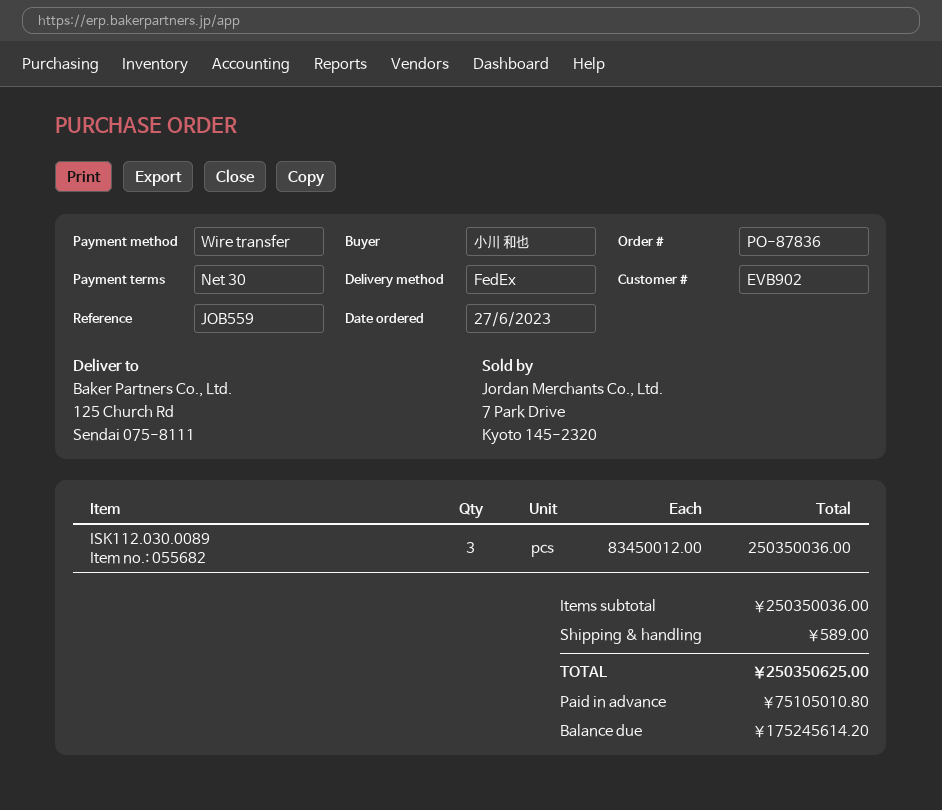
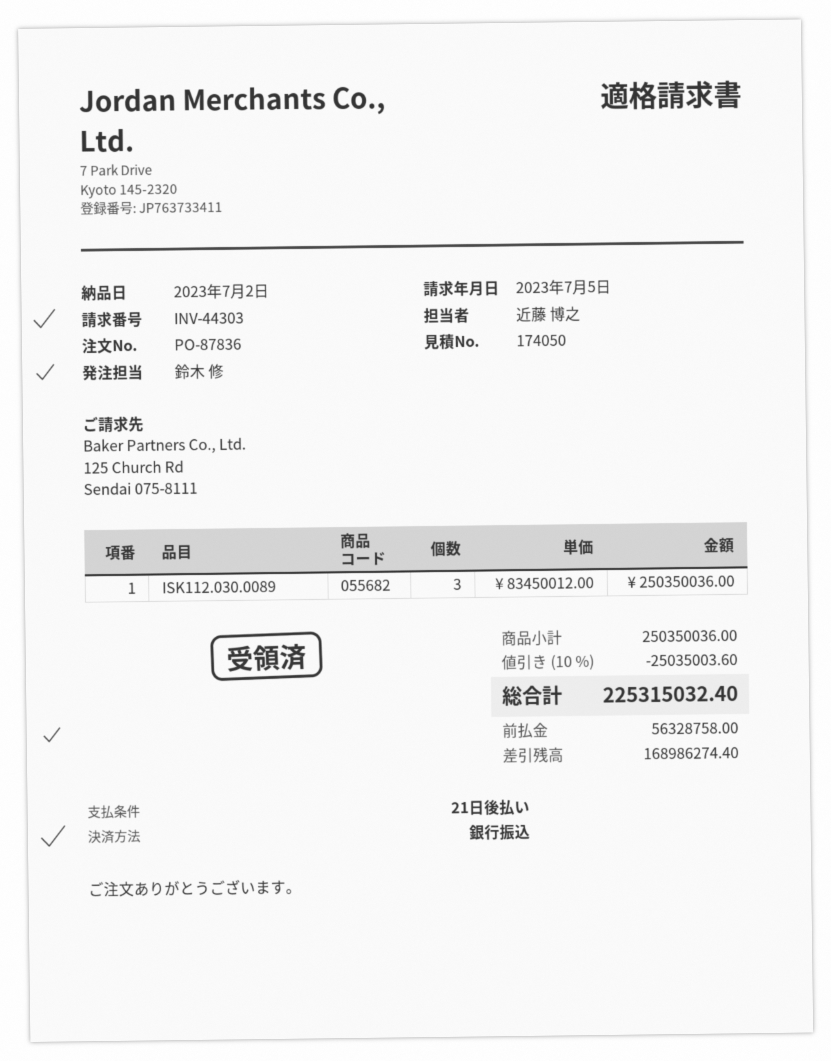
payment terms: 30 days -> 21 days
ordered by: 小川 和也 -> 鈴木 修
discount: none -> 10% = 25035003.60
shipping: 589.00 -> none
total: 250350625.00 -> 225315032.40
deposit: 75105010.80 -> 56328758.00
balance: 175245614.20 -> 168986274.40

